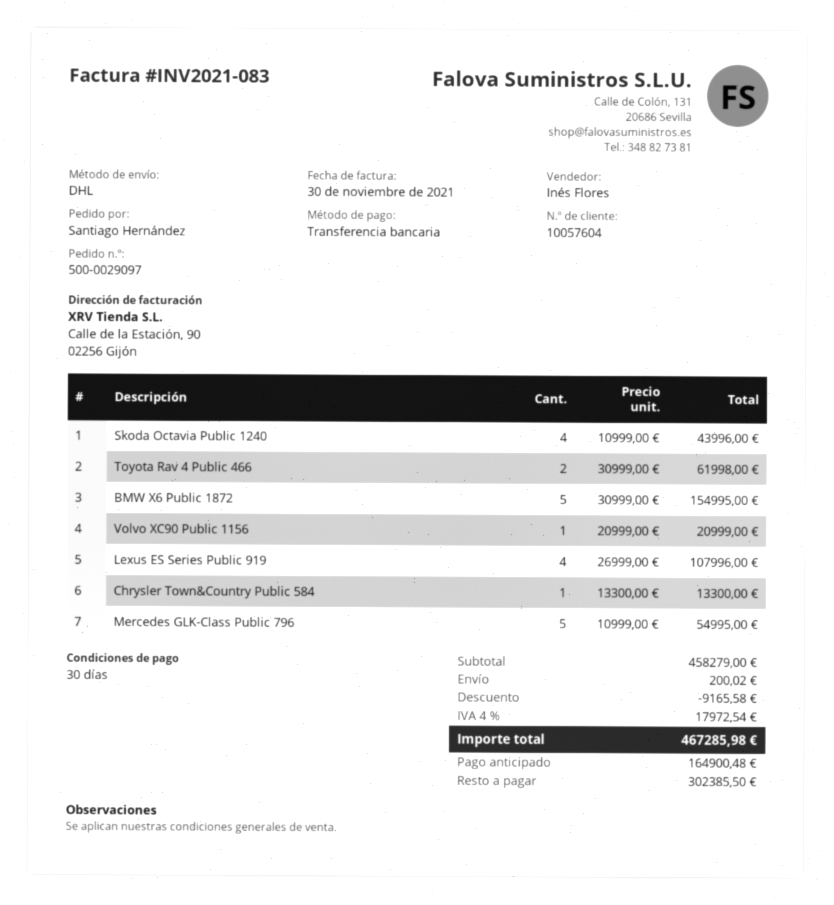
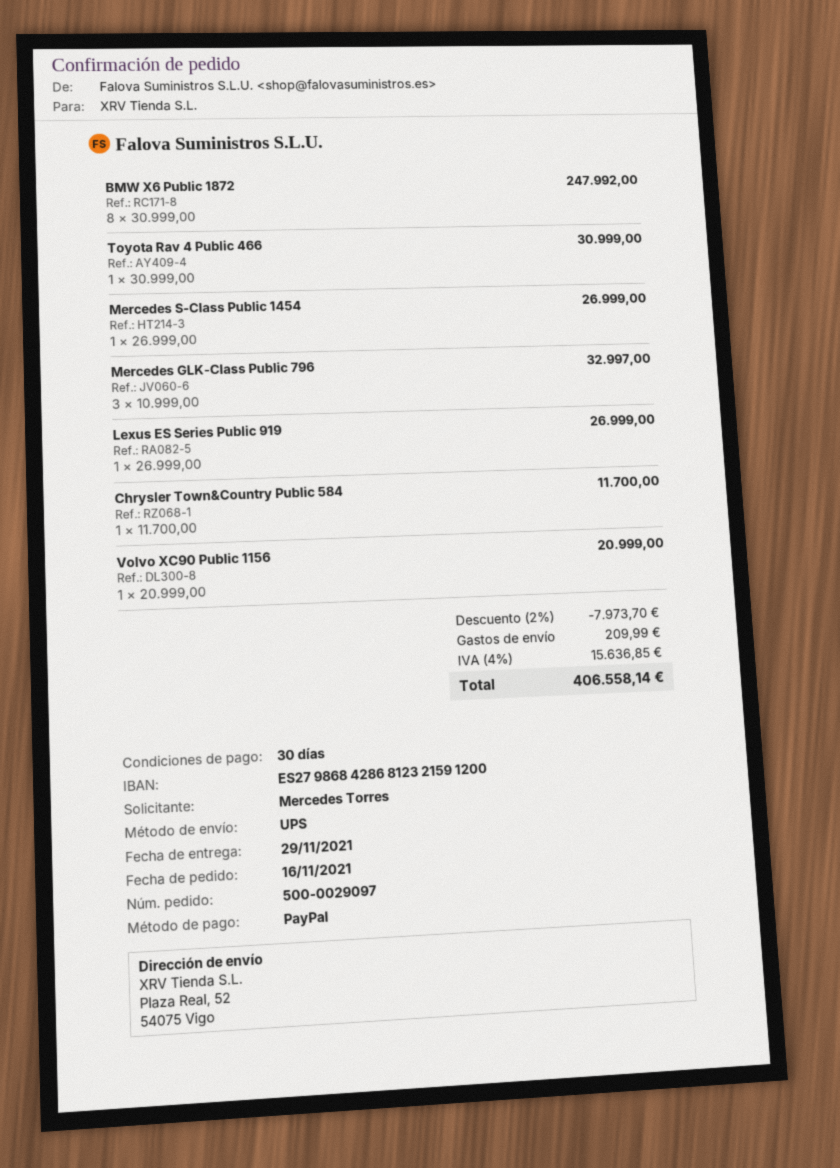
ordered by: Santiago Hernández -> Mercedes Torres
payment method: bank transfer -> PayPal
shipping method: DHL -> UPS
Skoda Octavia Public 1240: 4 x 10999.00 = 43996.00 -> none
Toyota Rav 4 Public 466: 2 x 30999.00 = 61998.00 -> 1 x 30999.00 = 30999.00
BMW X6 Public 1872: 5 x 30999.00 = 154995.00 -> 8 x 30999.00 = 247992.00
Lexus ES Series Public 919: 4 x 26999.00 = 107996.00 -> 1 x 26999.00 = 26999.00
Chrysler Town&Country Public 584: 1 x 13300.00 = 13300.00 -> 1 x 11700.00 = 11700.00
Mercedes GLK-Class Public 796: 5 x 10999.00 = 54995.00 -> 3 x 10999.00 = 32997.00
Mercedes S-Class Public 1454: none -> 1 x 26999.00 = 26999.00
discount: 9165.58 -> 7973.70
shipping: 200.02 -> 209.99
tax: 4% = 17972.54 -> 4% = 15636.85
total: 467285.98 -> 406558.14

